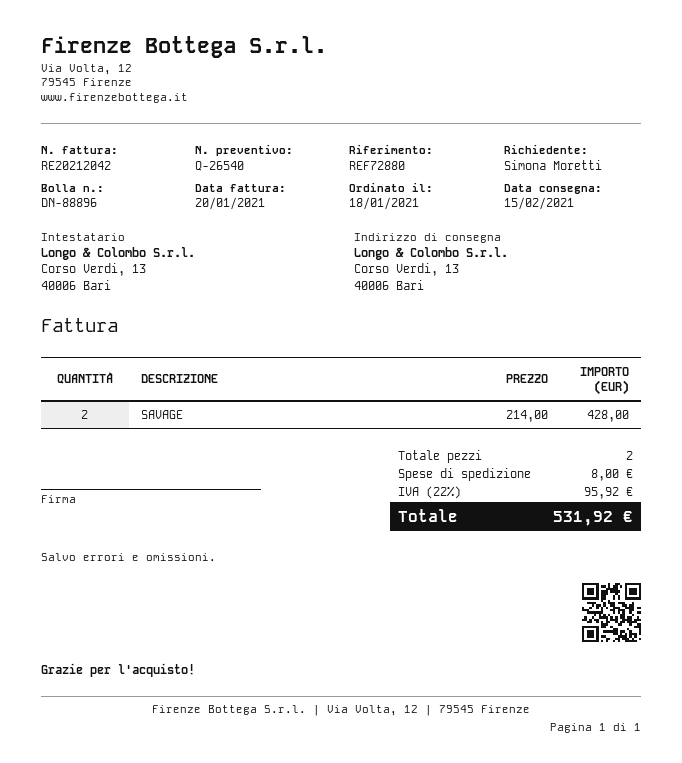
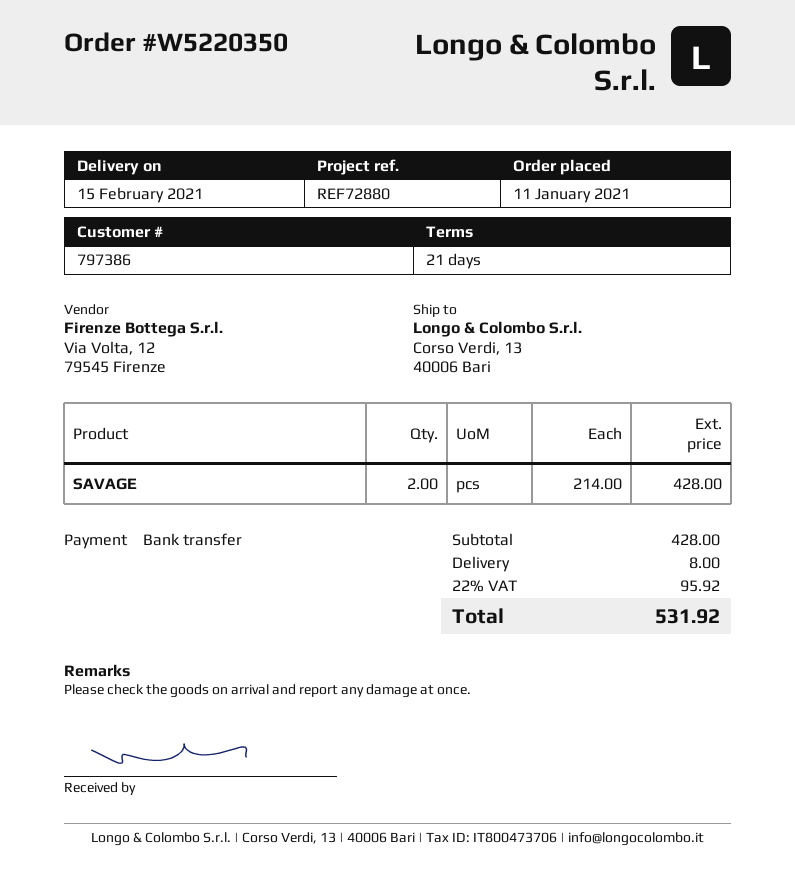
order date: 2021-01-18 -> 2021-01-11

